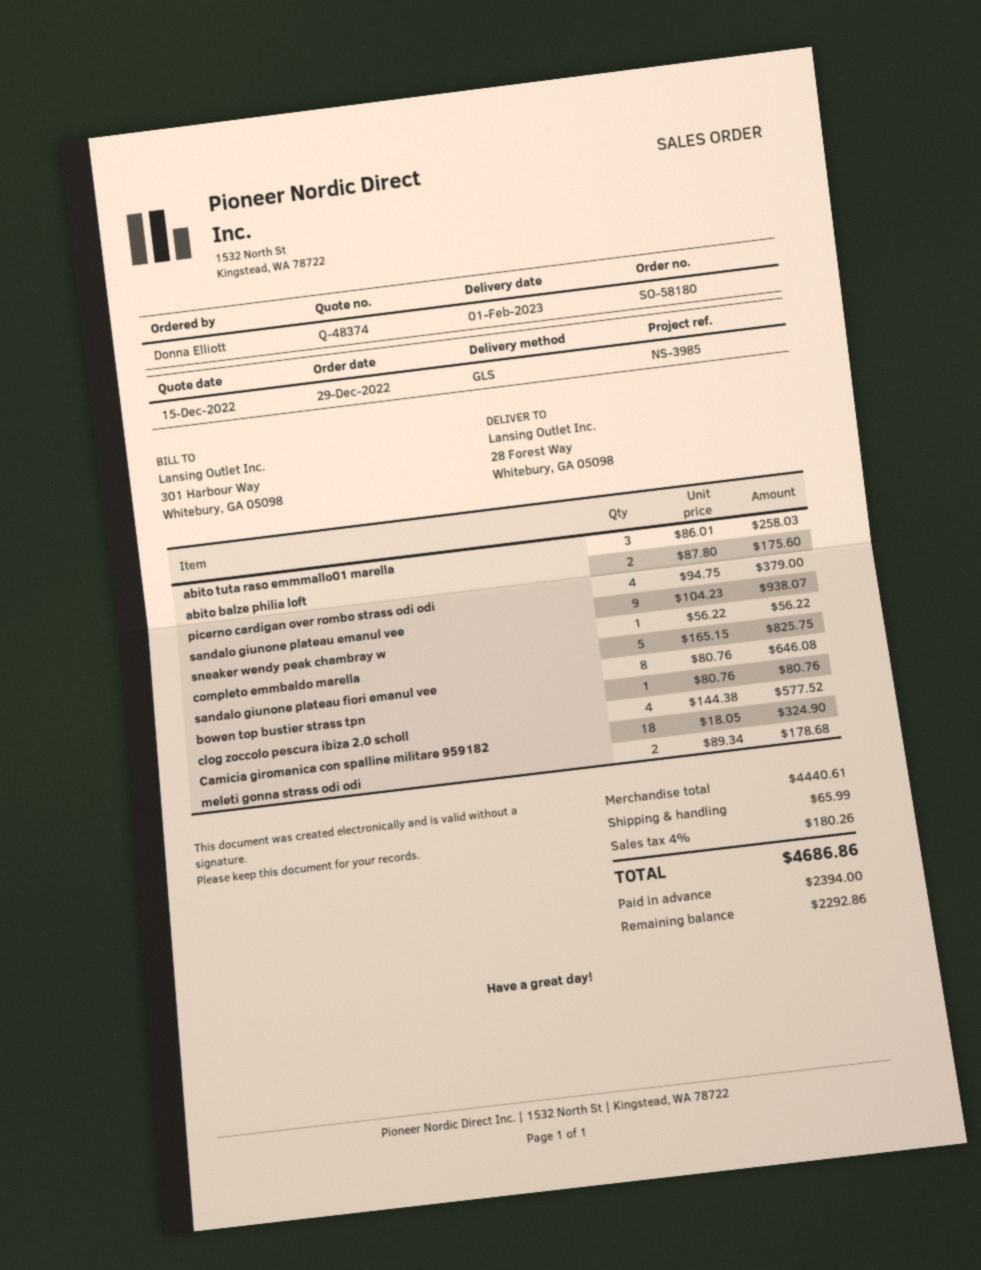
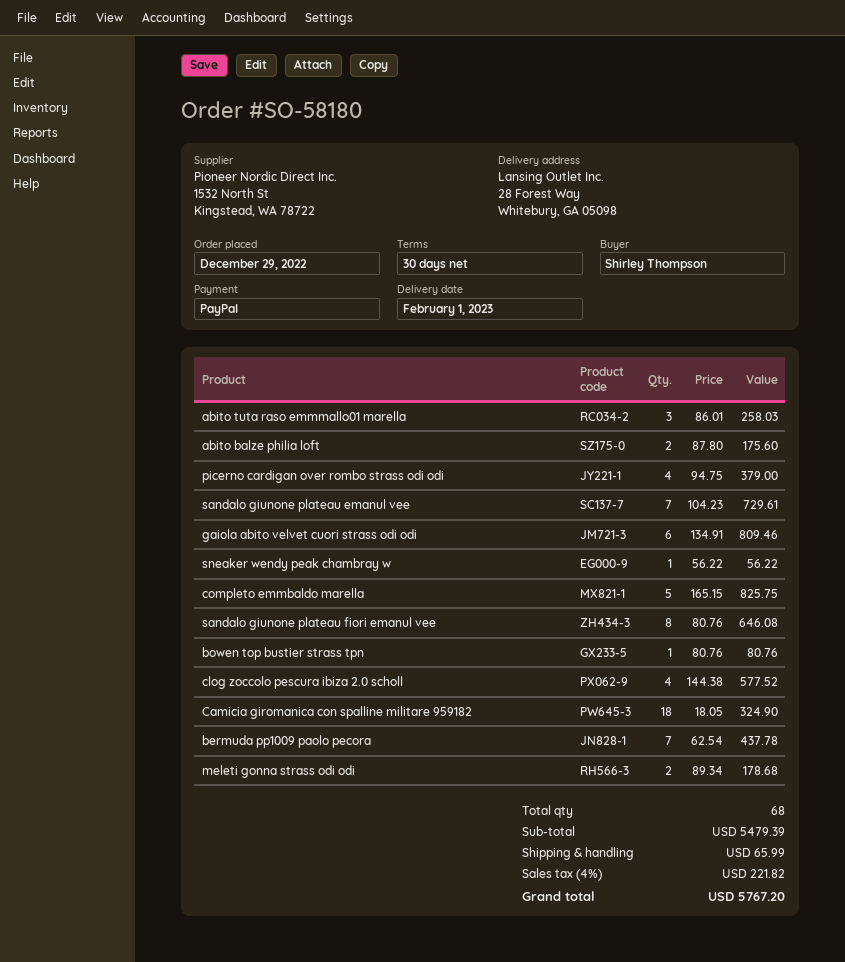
ordered by: Donna Elliott -> Shirley Thompson
sandalo giunone plateau emanul vee: 9 x 104.23 = 938.07 -> 7 x 104.23 = 729.61
gaiola abito velvet cuori strass odi odi: none -> 6 x 134.91 = 809.46
bermuda pp1009 paolo pecora: none -> 7 x 62.54 = 437.78
subtotal: 4440.61 -> 5479.39
tax: 4% = 180.26 -> 4% = 221.82
total: 4686.86 -> 5767.20

